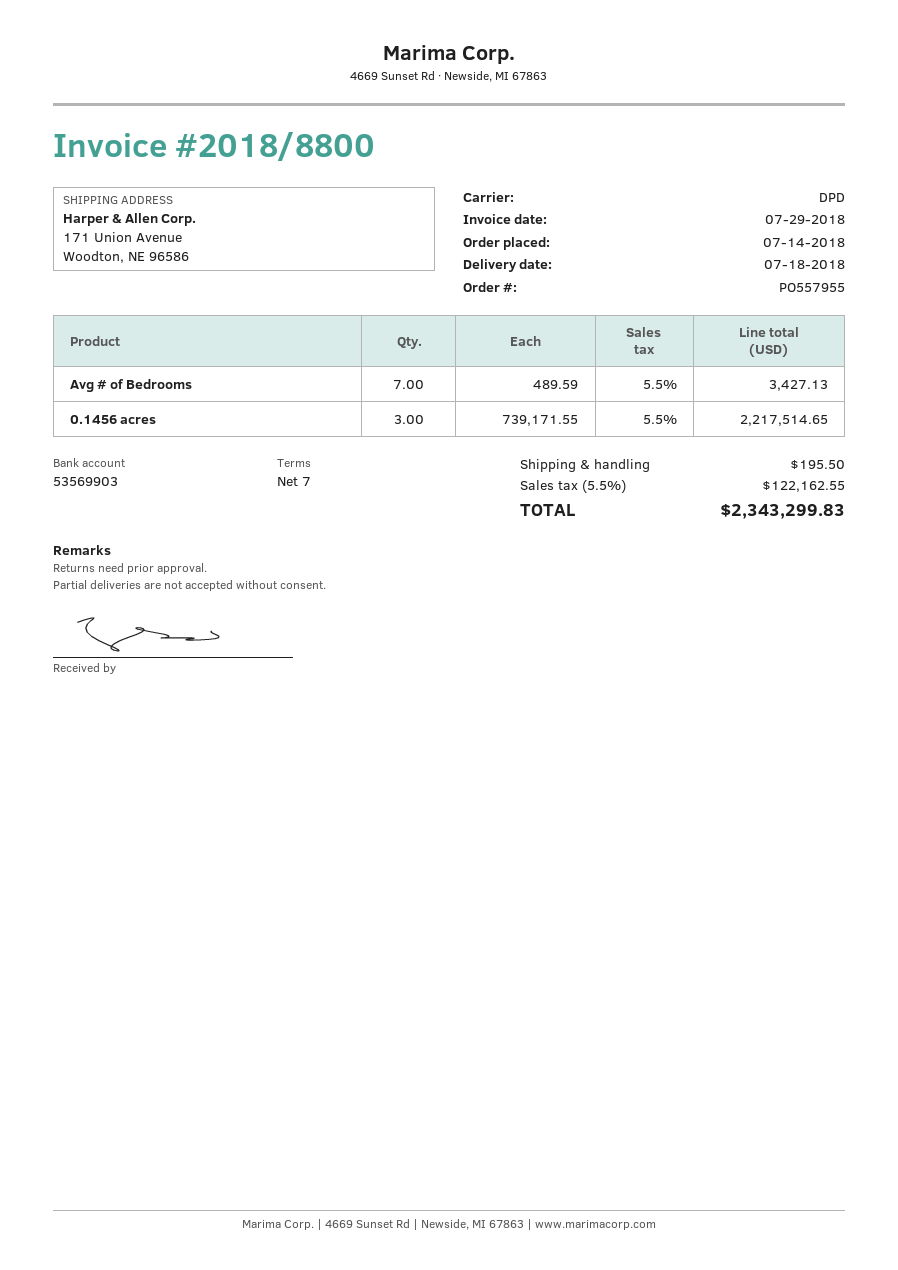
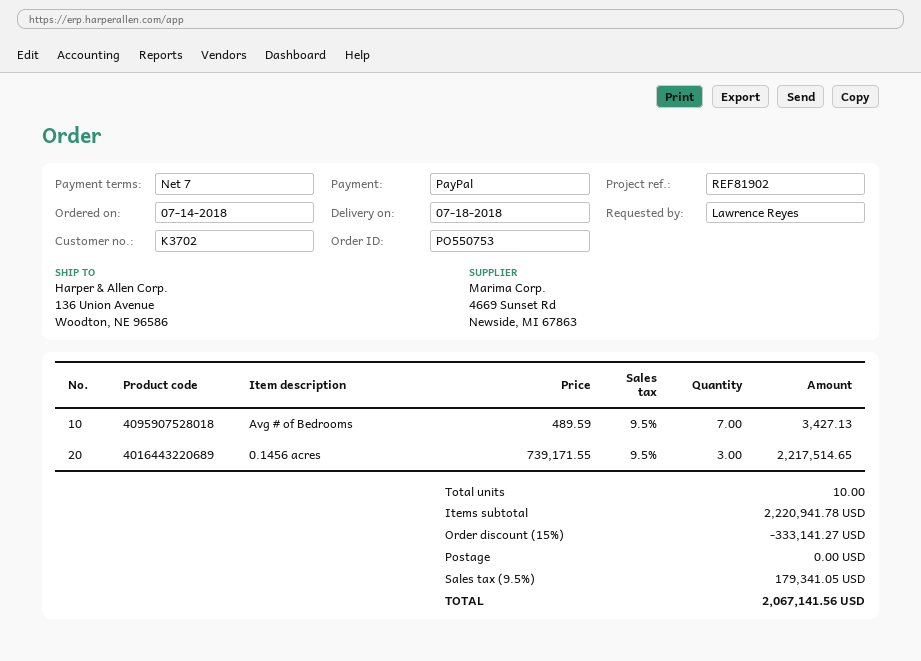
order number: PO557955 -> PO550753
ship to: 171 Union Avenue, Woodton, NE 96586 -> 136 Union Avenue, Woodton, NE 96586
discount: none -> 15% = 333141.27
shipping: 195.50 -> 0.00
tax: 5.5% = 122162.55 -> 9.5% = 179341.05
total: 2343299.83 -> 2067141.56

